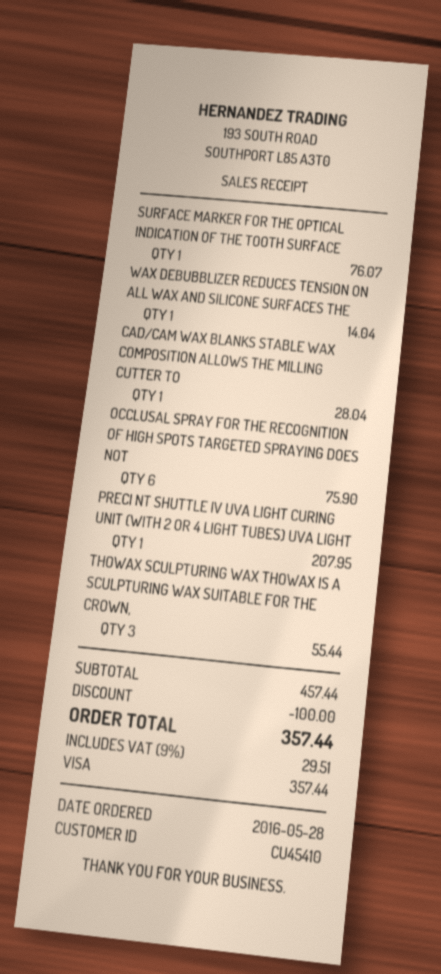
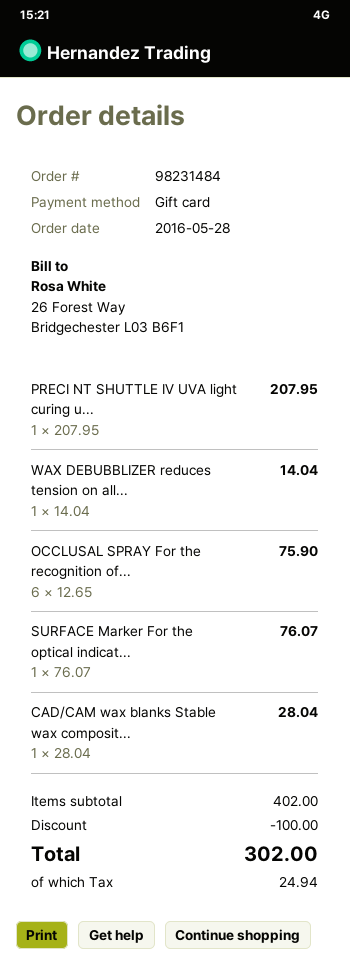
payment method: Visa -> gift card
THOWAX SCULPTURING WAX THOWAX IS A SCULPTURING WAX SUITABLE FOR THE CROWN,: 3 for 55.44 -> none
subtotal: 457.44 -> 402.00
tax: 29.51 -> 24.94
total: 357.44 -> 302.00

